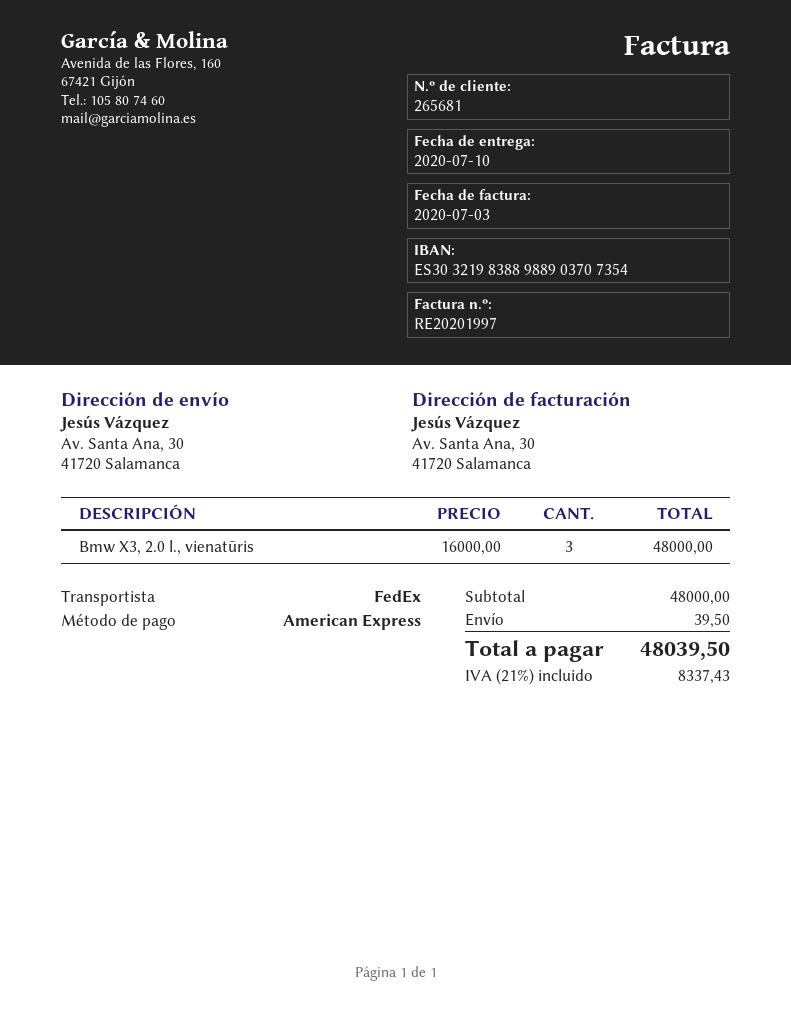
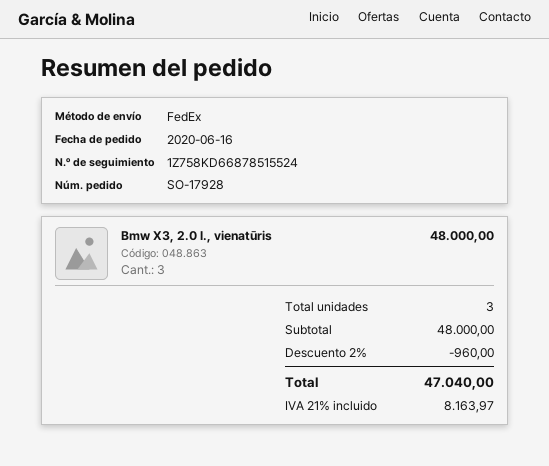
discount: none -> 2% = 960.00
shipping: 39.50 -> none
tax: 21% = 8337.43 -> 21% = 8163.97
total: 48039.50 -> 47040.00

